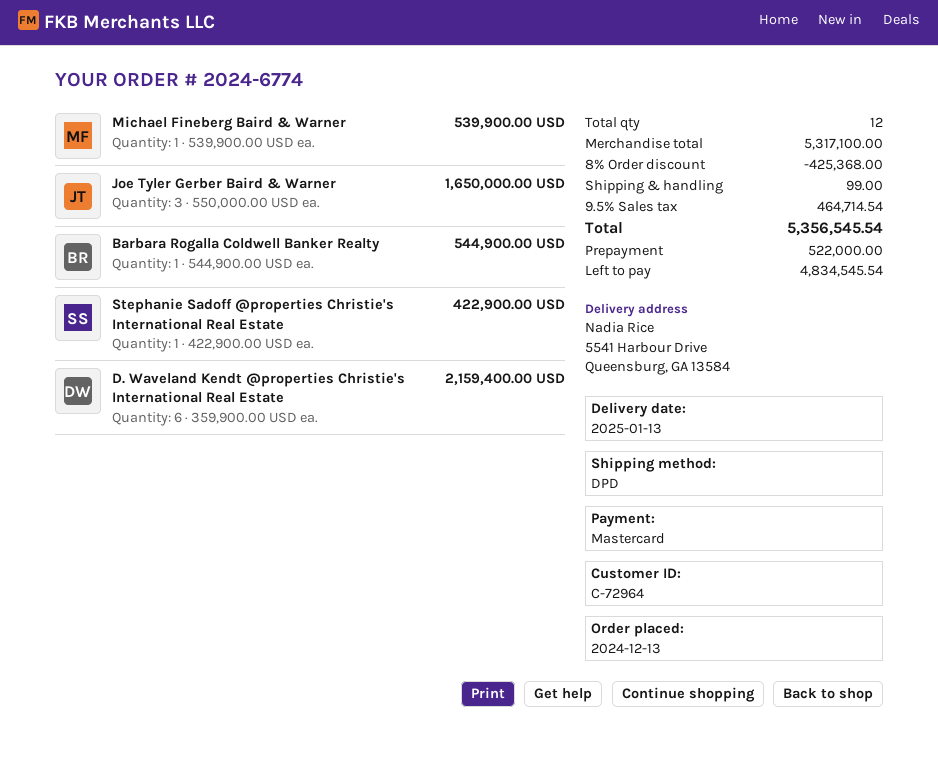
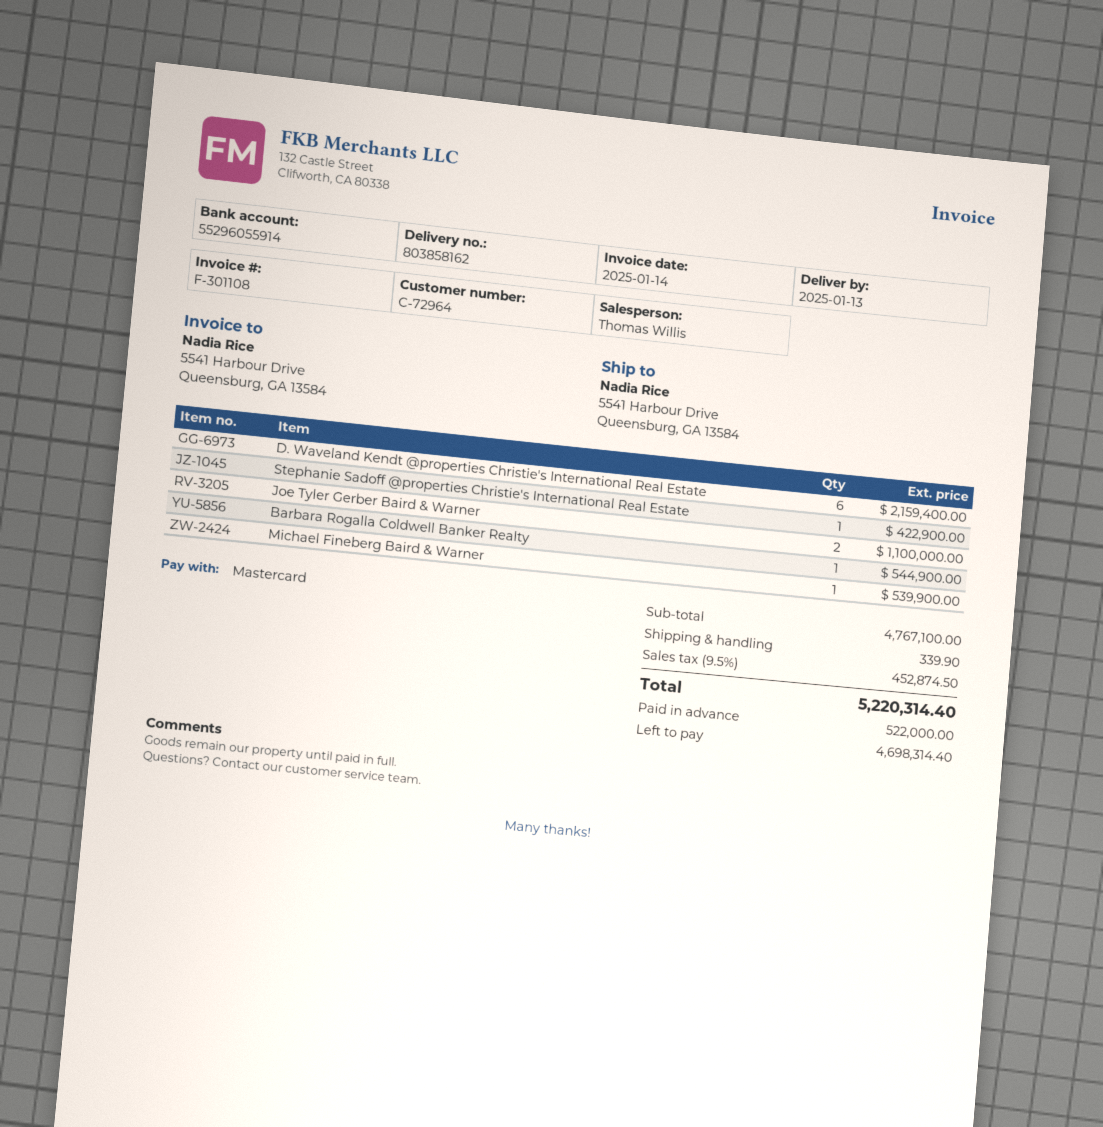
Joe Tyler Gerber Baird & Warner: 3 for 1650000.00 -> 2 for 1100000.00
subtotal: 5317100.00 -> 4767100.00
discount: 8% = 425368.00 -> none
shipping: 99.00 -> 339.90
tax: 9.5% = 464714.54 -> 9.5% = 452874.50
total: 5356545.54 -> 5220314.40
balance: 4834545.54 -> 4698314.40

